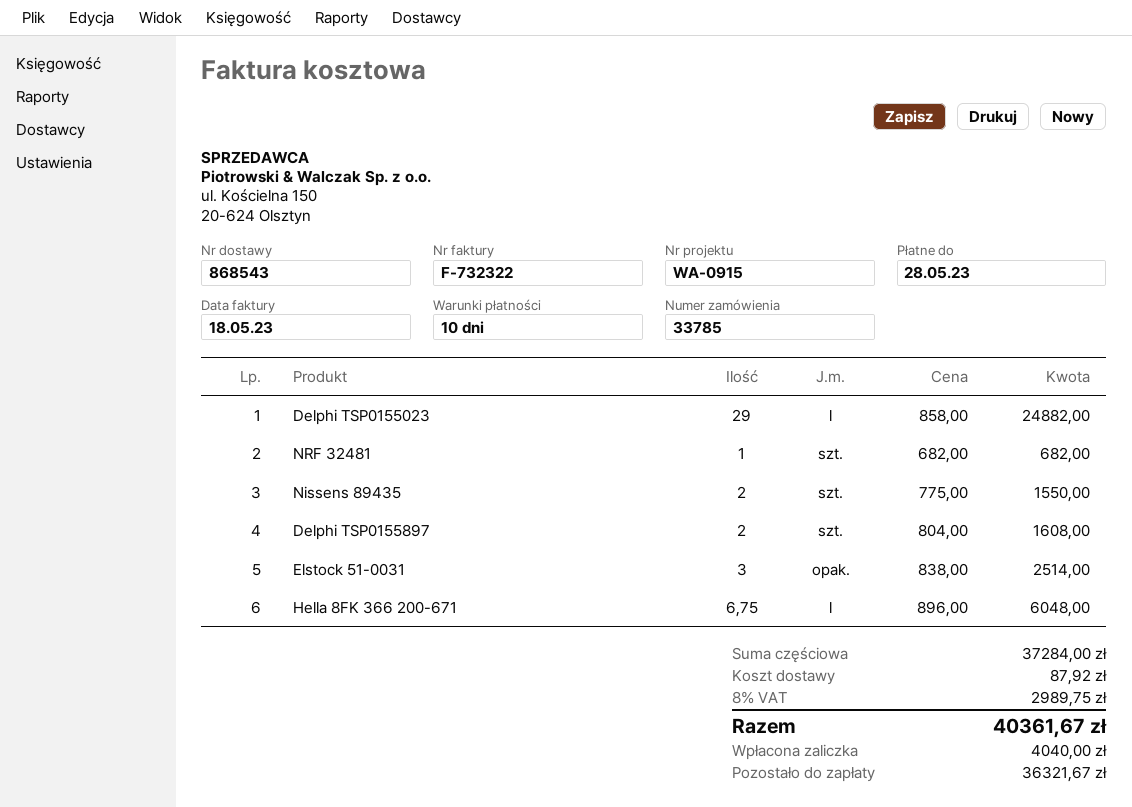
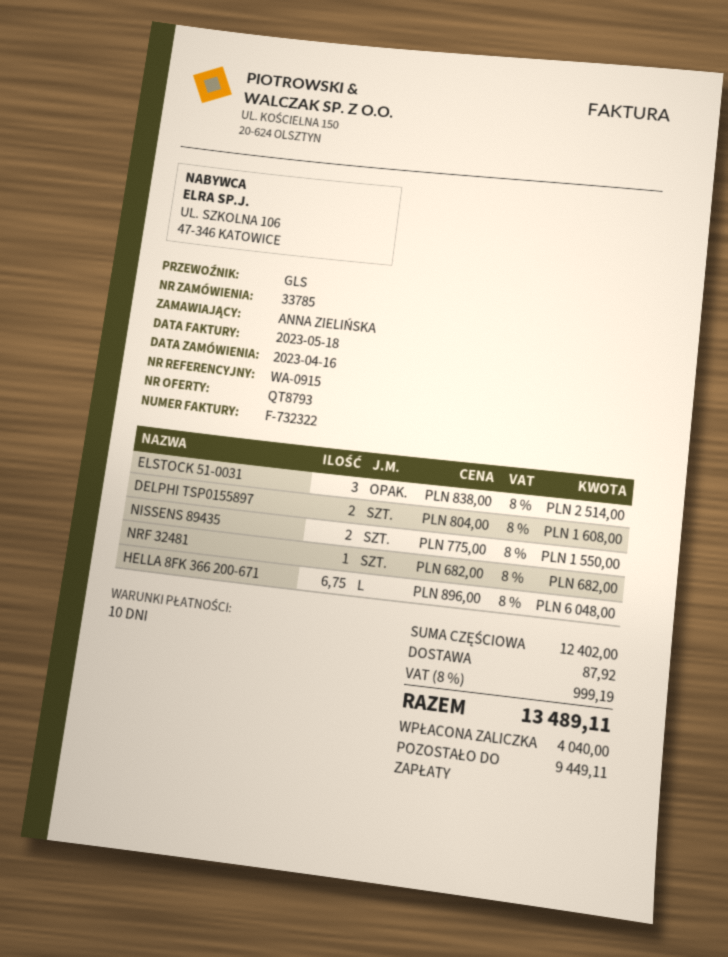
Delphi TSP0155023: 29 x 858.00 = 24882.00 -> none
subtotal: 37284.00 -> 12402.00
tax: 8% = 2989.75 -> 8% = 999.19
total: 40361.67 -> 13489.11
balance: 36321.67 -> 9449.11

